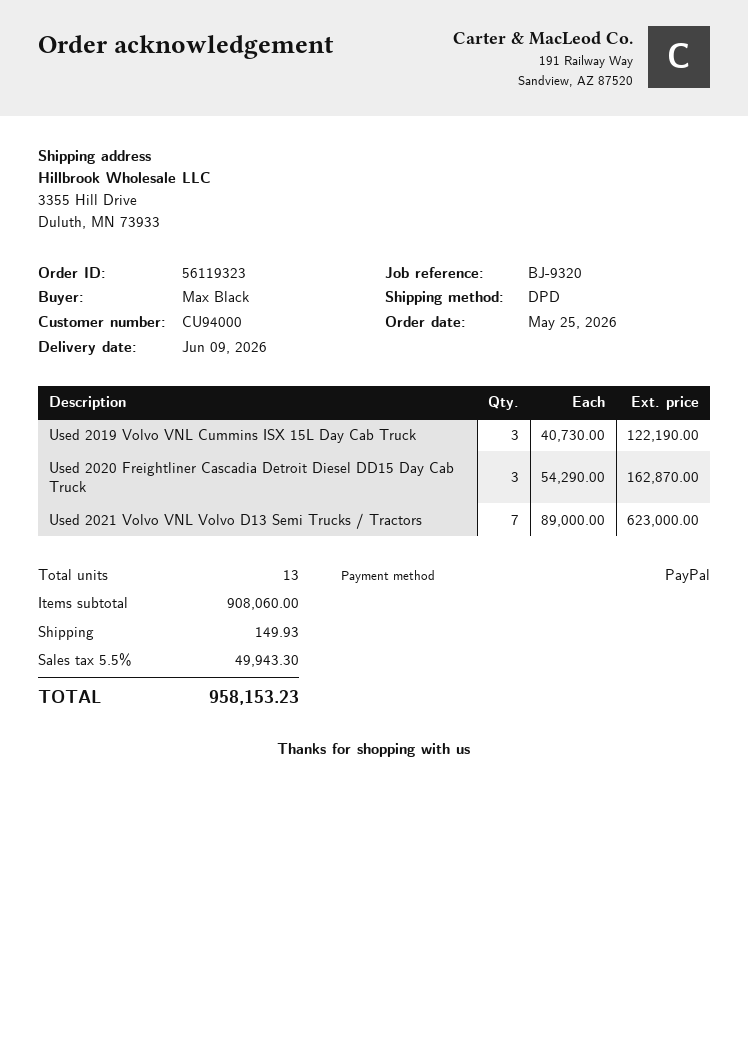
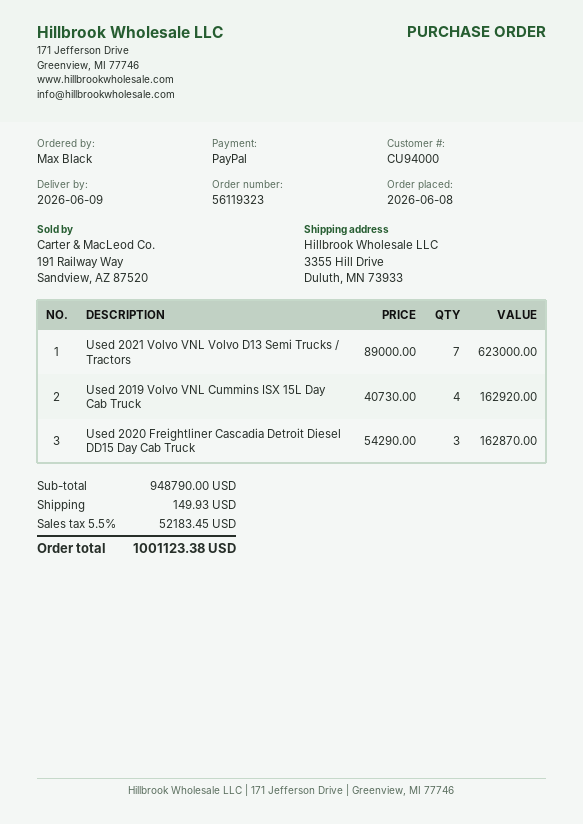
order date: 2026-05-25 -> 2026-06-08
Used 2019 Volvo VNL Cummins ISX 15L Day Cab Truck: 3 x 40730.00 = 122190.00 -> 4 x 40730.00 = 162920.00
subtotal: 908060.00 -> 948790.00
tax: 5.5% = 49943.30 -> 5.5% = 52183.45
total: 958153.23 -> 1001123.38

